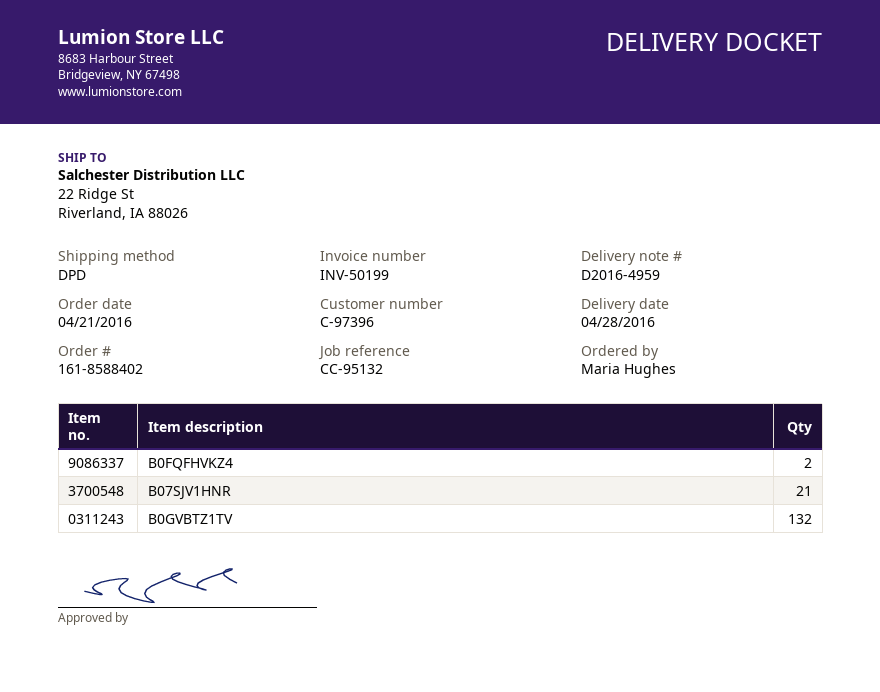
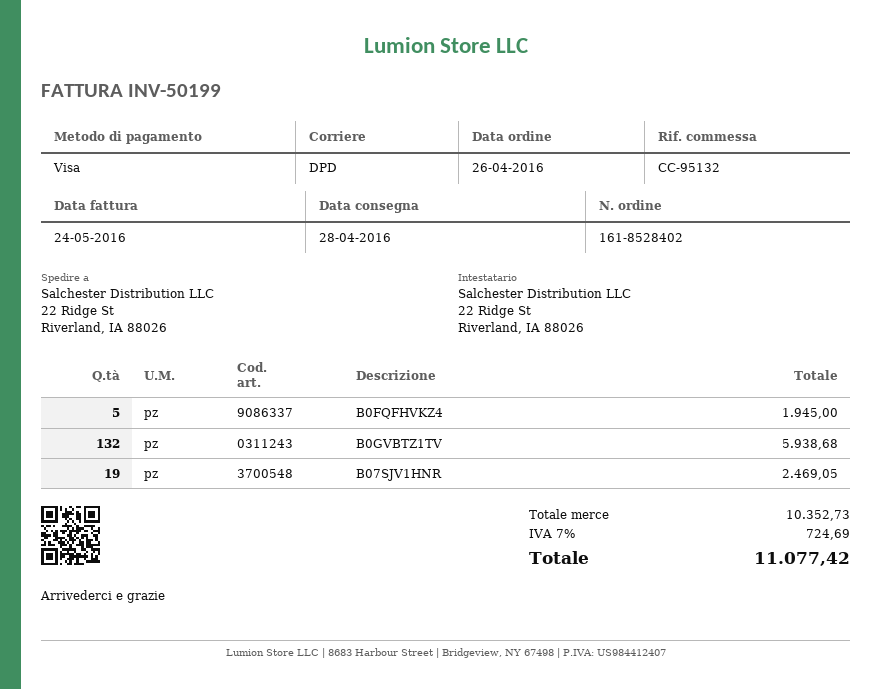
order number: 161-8588402 -> 161-8528402
order date: 2016-04-21 -> 2016-04-26
B0FQFHVKZ4: 2 -> 5
B07SJV1HNR: 21 -> 19

